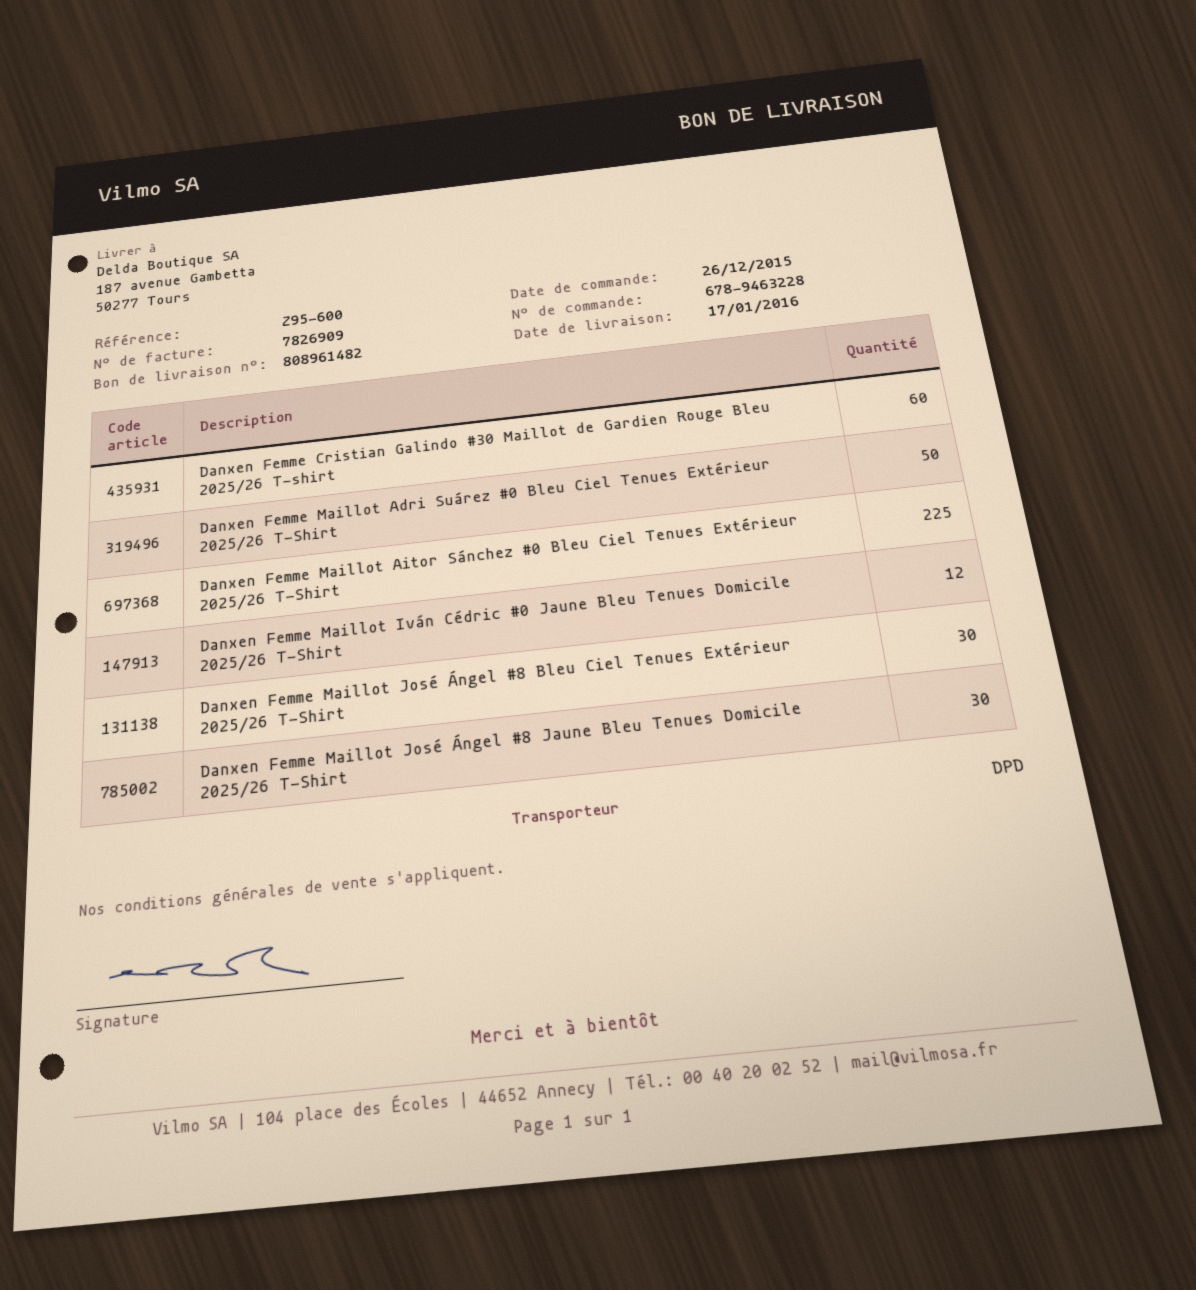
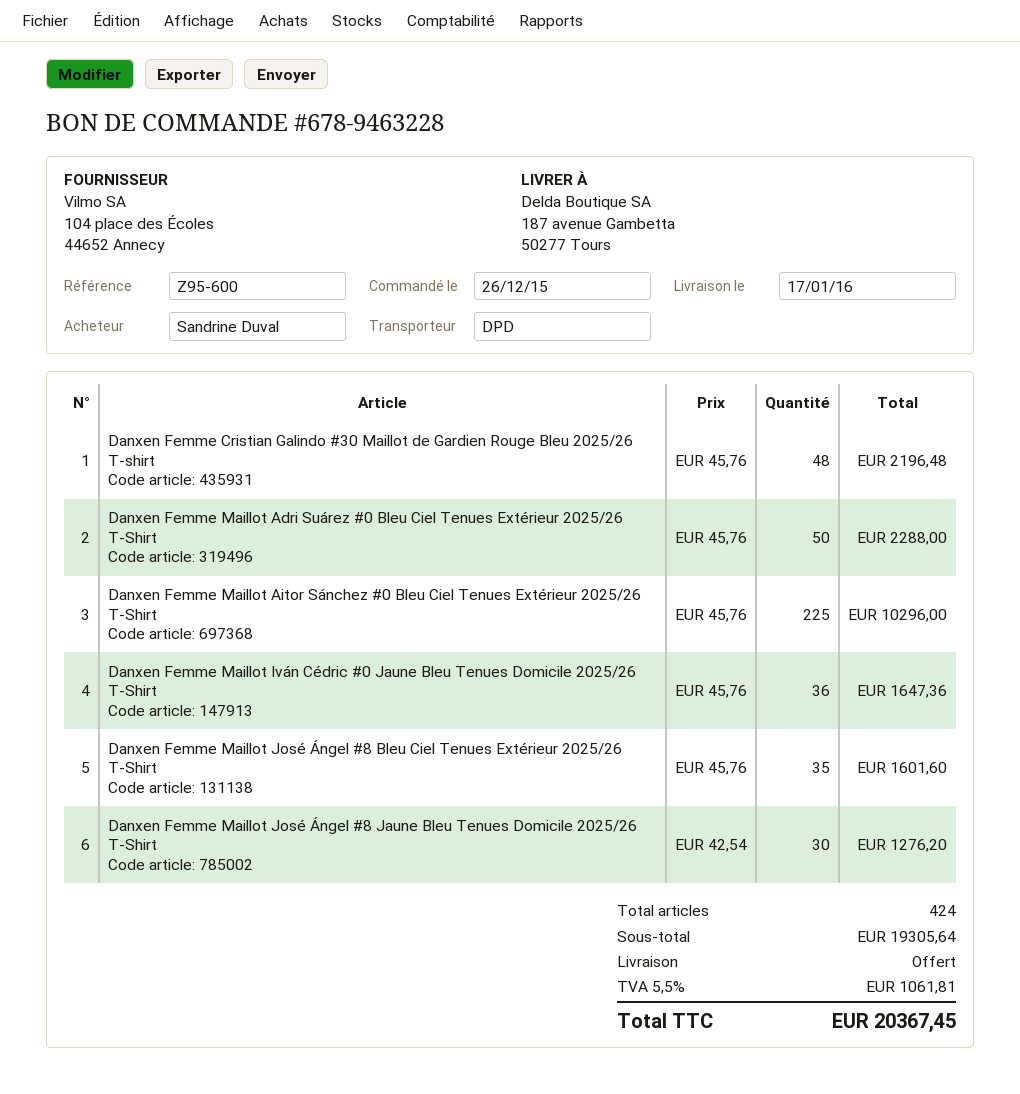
Danxen Femme Cristian Galindo #30 Maillot de Gardien Rouge Bleu 2025/26 T-shirt: 60 -> 48
Danxen Femme Maillot Iván Cédric #0 Jaune Bleu Tenues Domicile 2025/26 T-Shirt: 12 -> 36
Danxen Femme Maillot José Ángel #8 Bleu Ciel Tenues Extérieur 2025/26 T-Shirt: 30 -> 35

